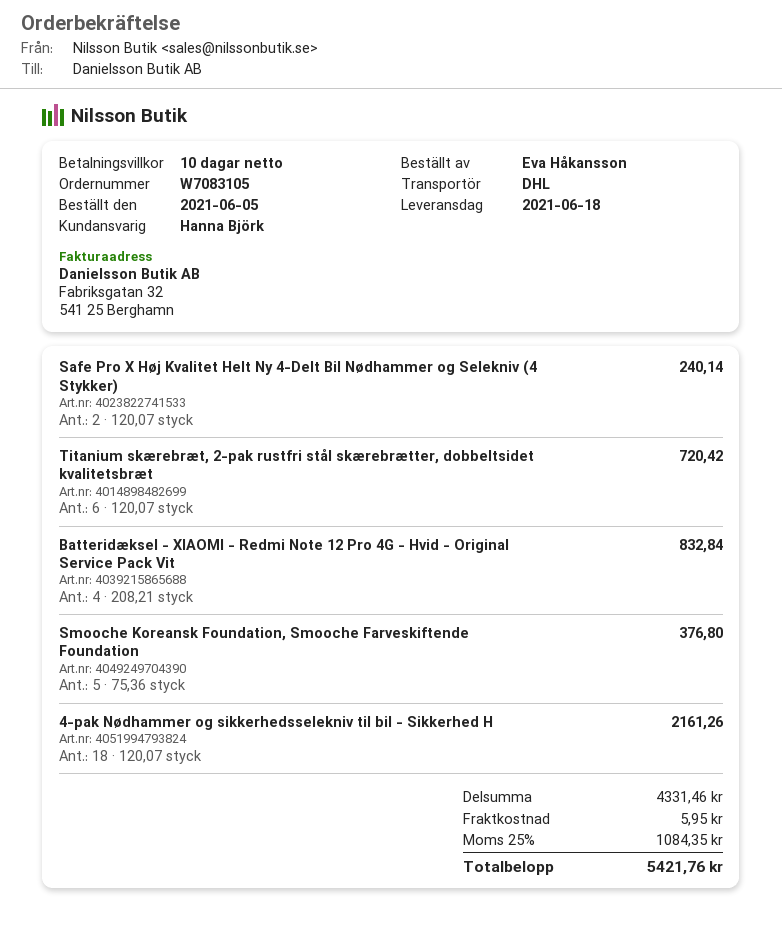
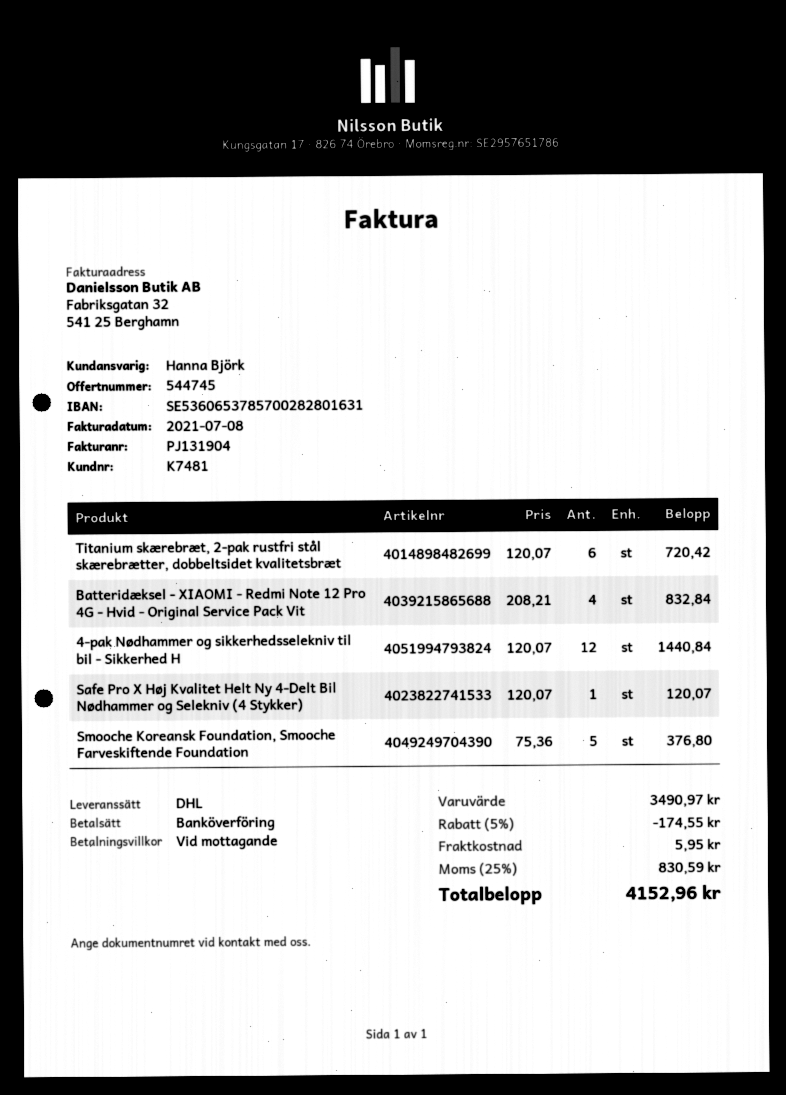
payment terms: 10 days -> on receipt
Safe Pro X Høj Kvalitet Helt Ny 4-Delt Bil Nødhammer og Selekniv (4 Stykker): 2 x 120.07 = 240.14 -> 1 x 120.07 = 120.07
4-pak Nødhammer og sikkerhedsselekniv til bil - Sikkerhed H: 18 x 120.07 = 2161.26 -> 12 x 120.07 = 1440.84
subtotal: 4331.46 -> 3490.97
discount: none -> 5% = 174.55
tax: 25% = 1084.35 -> 25% = 830.59
total: 5421.76 -> 4152.96

